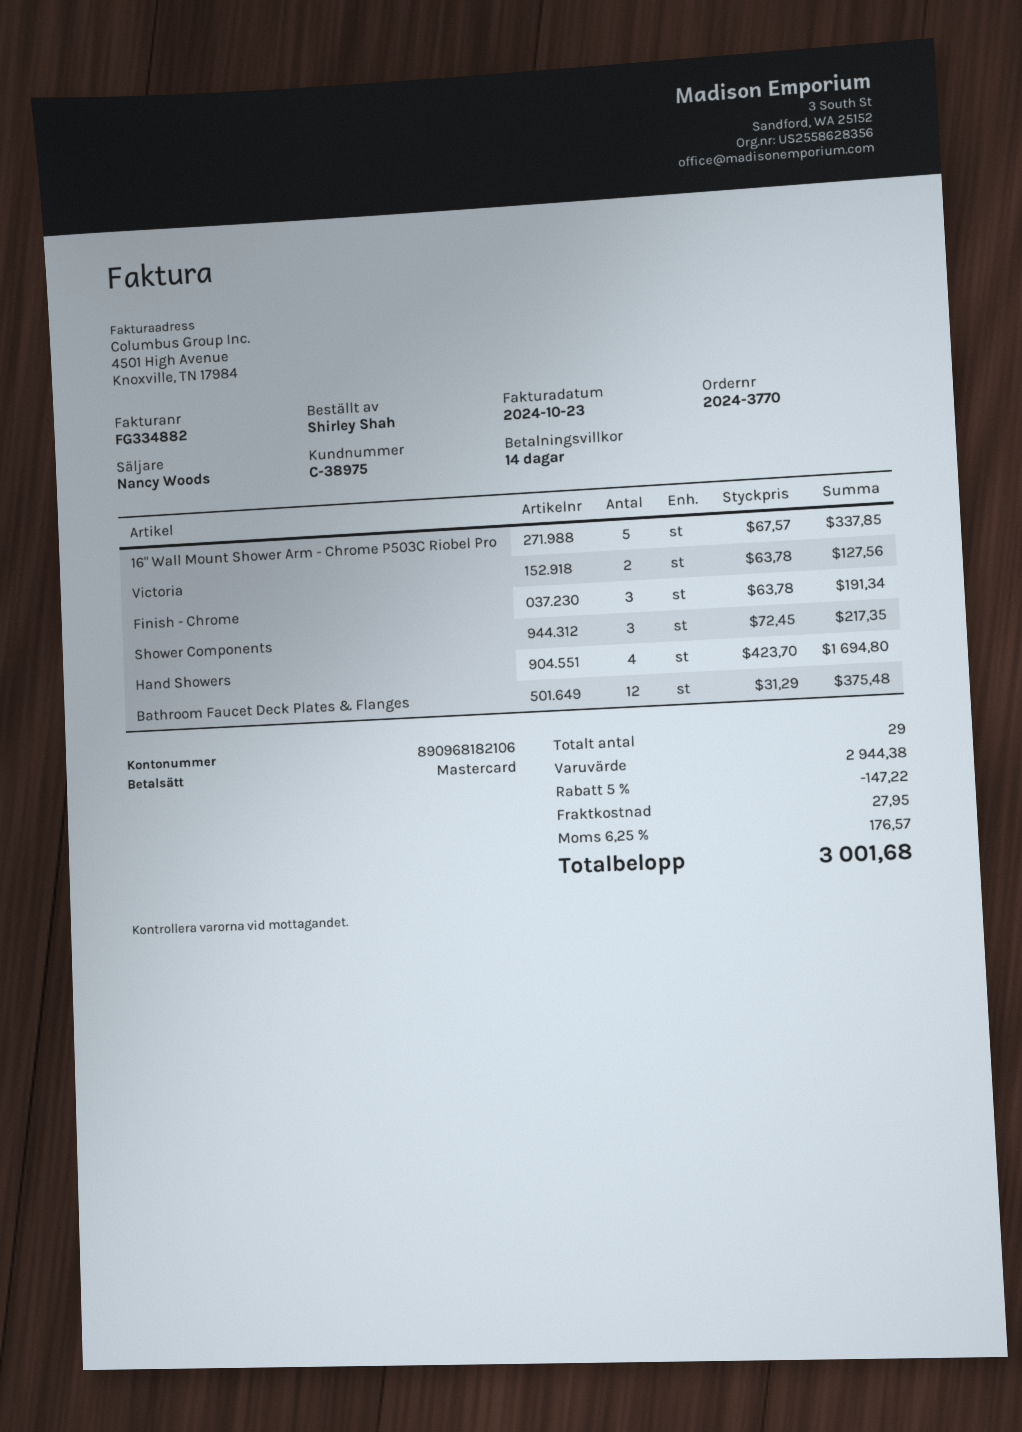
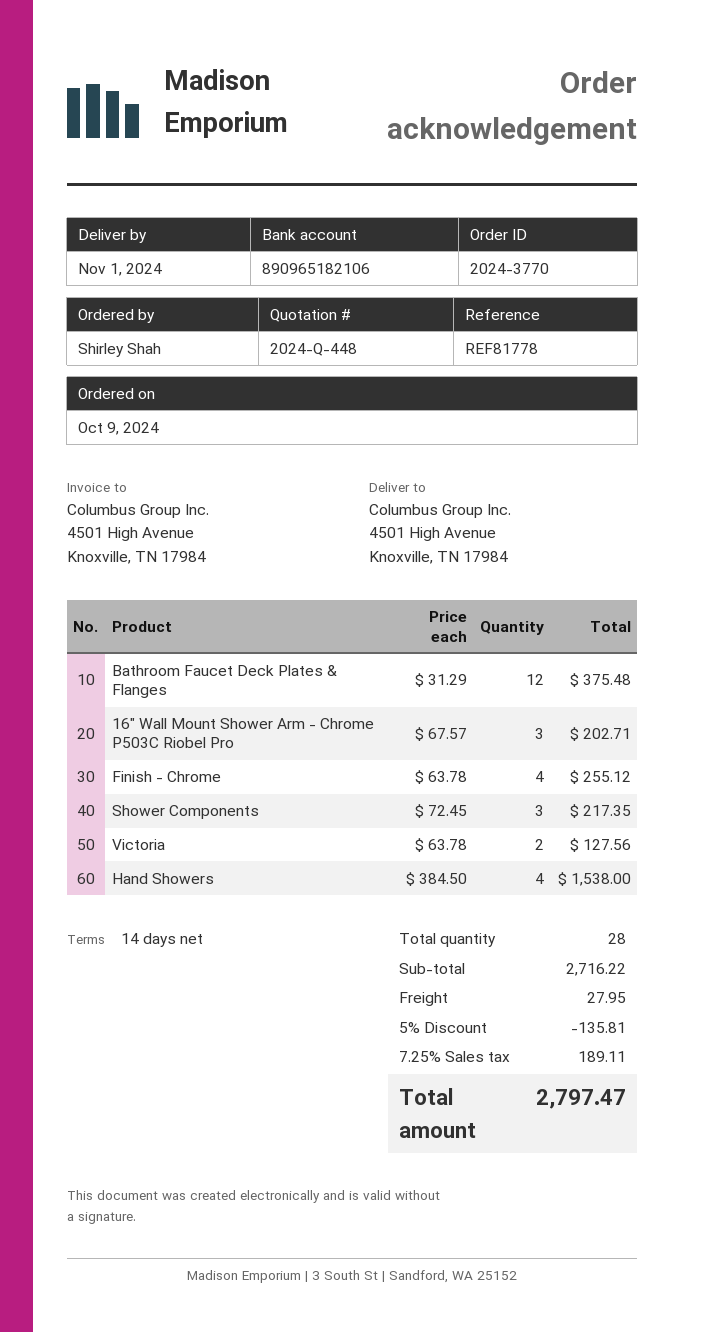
bank account: 890968182106 -> 890965182106
16" Wall Mount Shower Arm - Chrome P503C Riobel Pro: 5 x 67.57 = 337.85 -> 3 x 67.57 = 202.71
Finish - Chrome: 3 x 63.78 = 191.34 -> 4 x 63.78 = 255.12
Hand Showers: 4 x 423.70 = 1694.80 -> 4 x 384.50 = 1538.00
total quantity: 29 -> 28
subtotal: 2944.38 -> 2716.22
discount: 5% = 147.22 -> 5% = 135.81
tax: 6.25% = 176.57 -> 7.25% = 189.11
total: 3001.68 -> 2797.47

